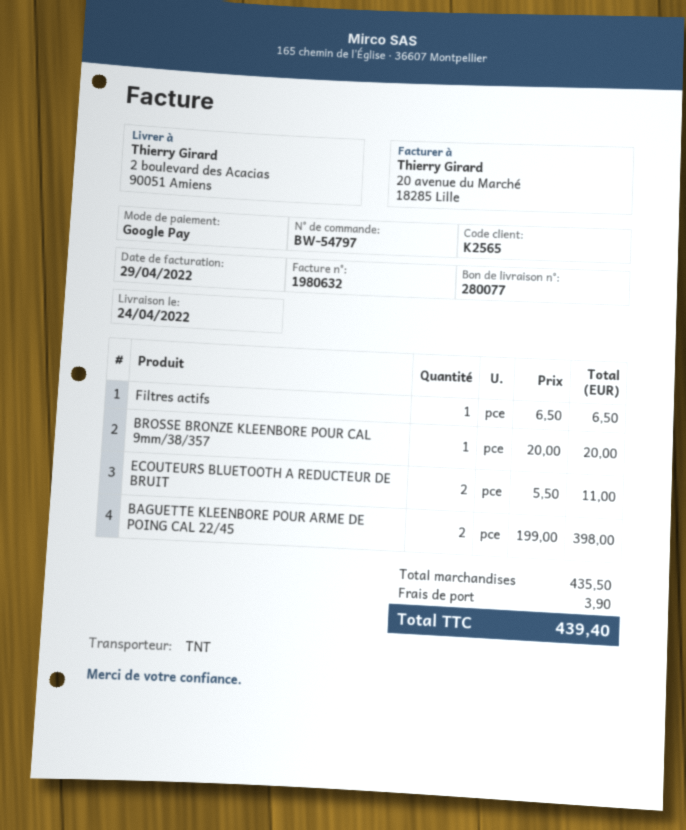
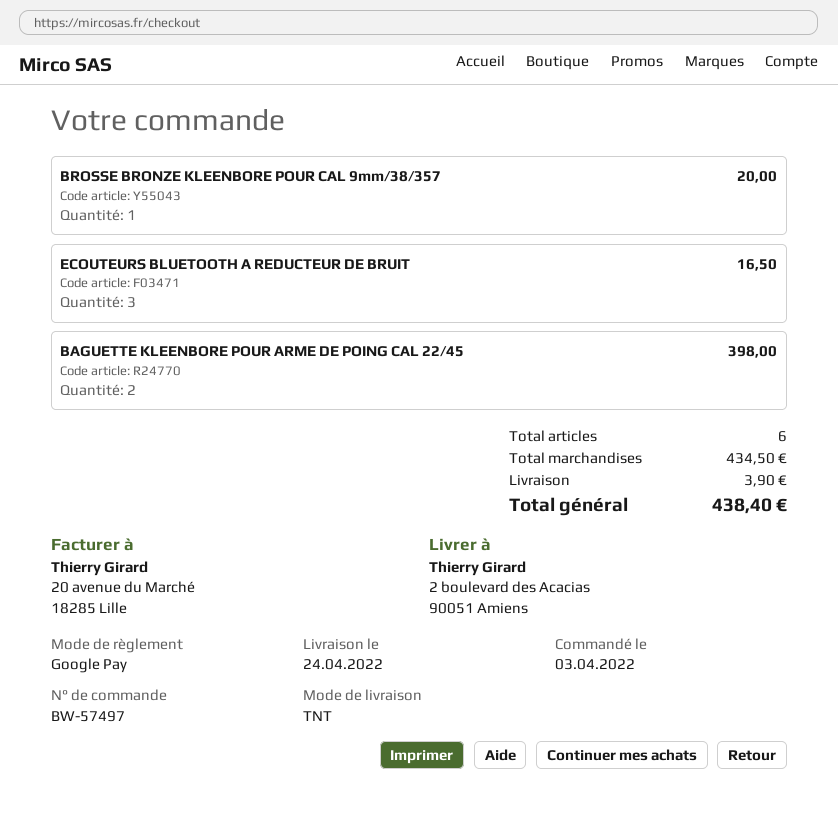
order number: BW-54797 -> BW-57497
Filtres actifs: 1 for 6.50 -> none
ECOUTEURS BLUETOOTH A REDUCTEUR DE BRUIT: 2 for 11.00 -> 3 for 16.50
subtotal: 435.50 -> 434.50
total: 439.40 -> 438.40

